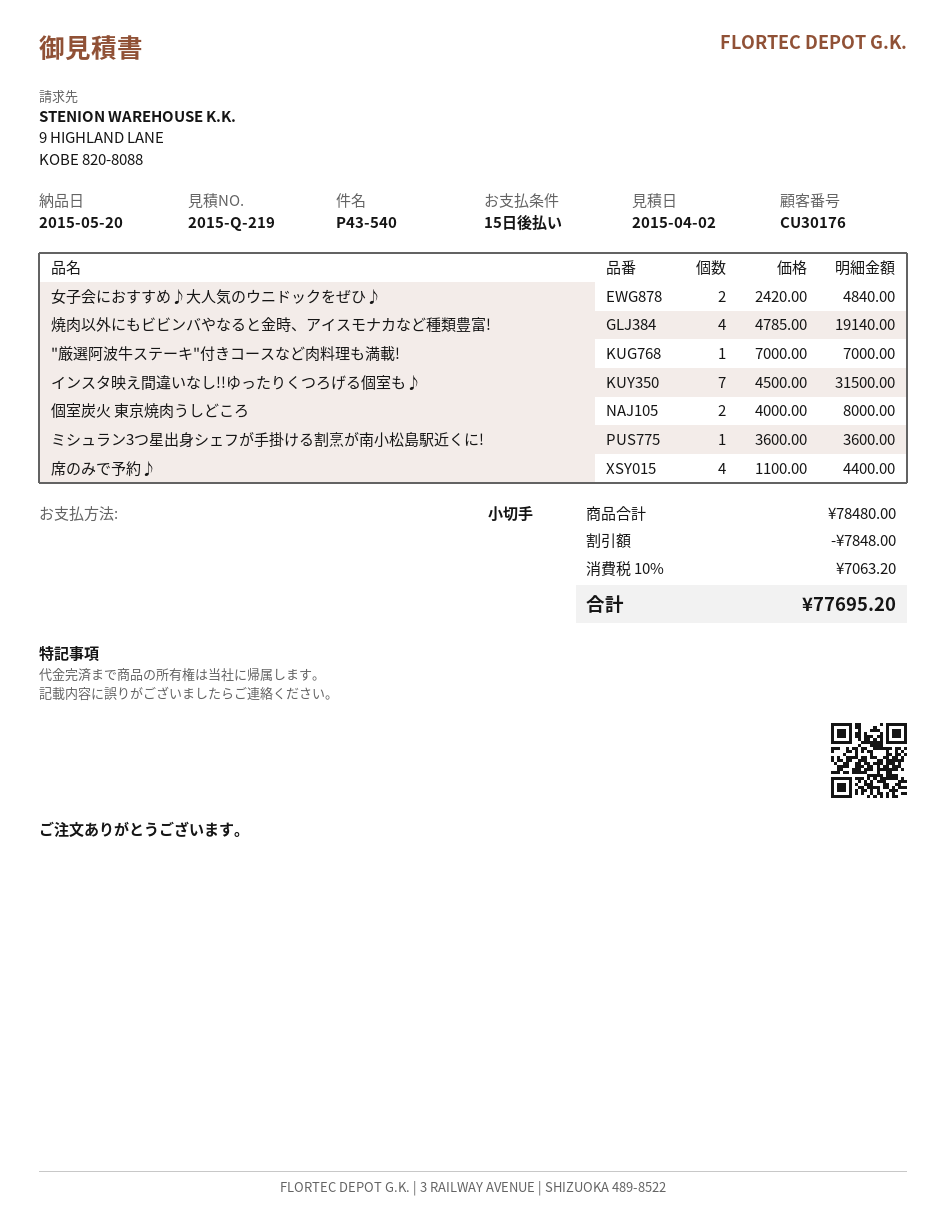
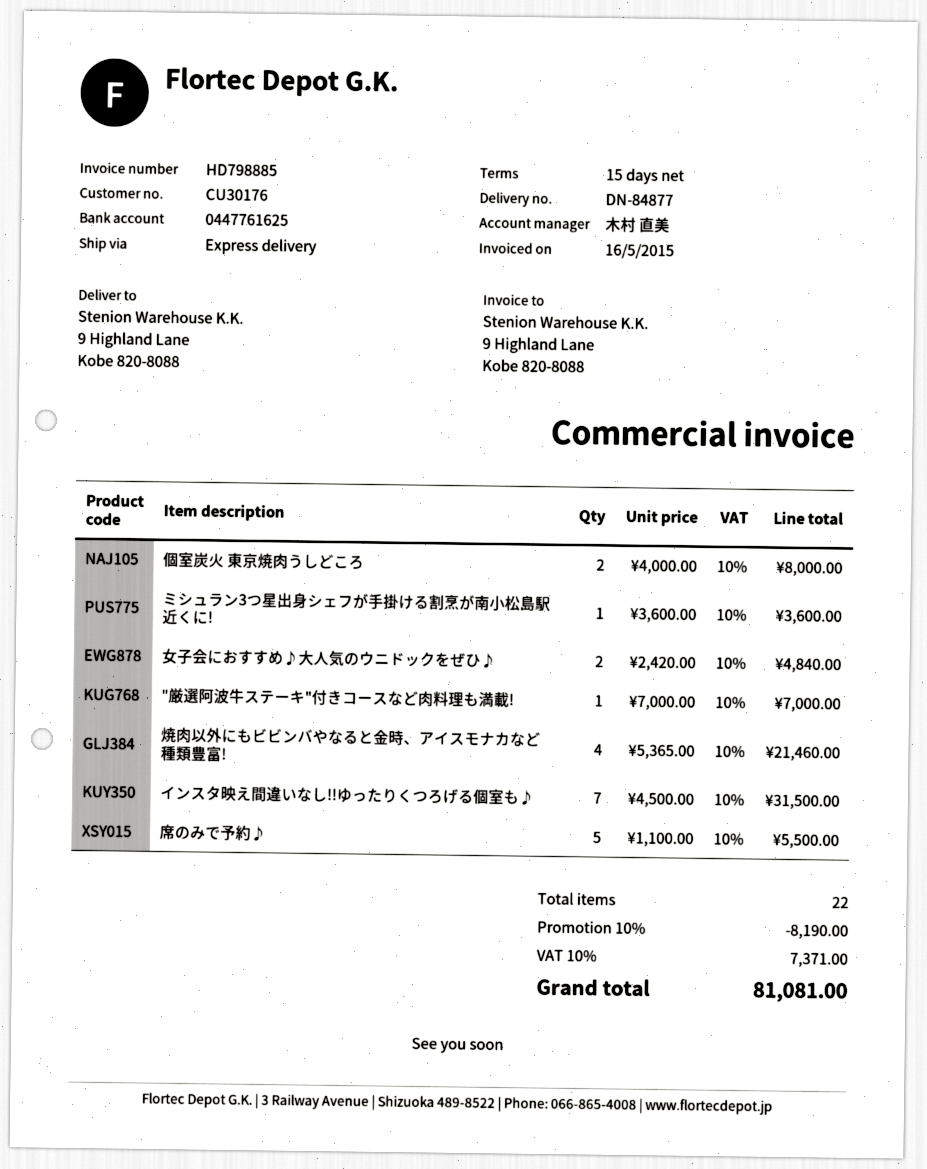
焼肉以外にもビビンバやなると金時、アイスモナカなど種類豊富!: 4 x 4785.00 = 19140.00 -> 4 x 5365.00 = 21460.00
席のみで予約♪: 4 x 1100.00 = 4400.00 -> 5 x 1100.00 = 5500.00
discount: 7848.00 -> 8190.00
tax: 10% = 7063.20 -> 10% = 7371.00
total: 77695.20 -> 81081.00

